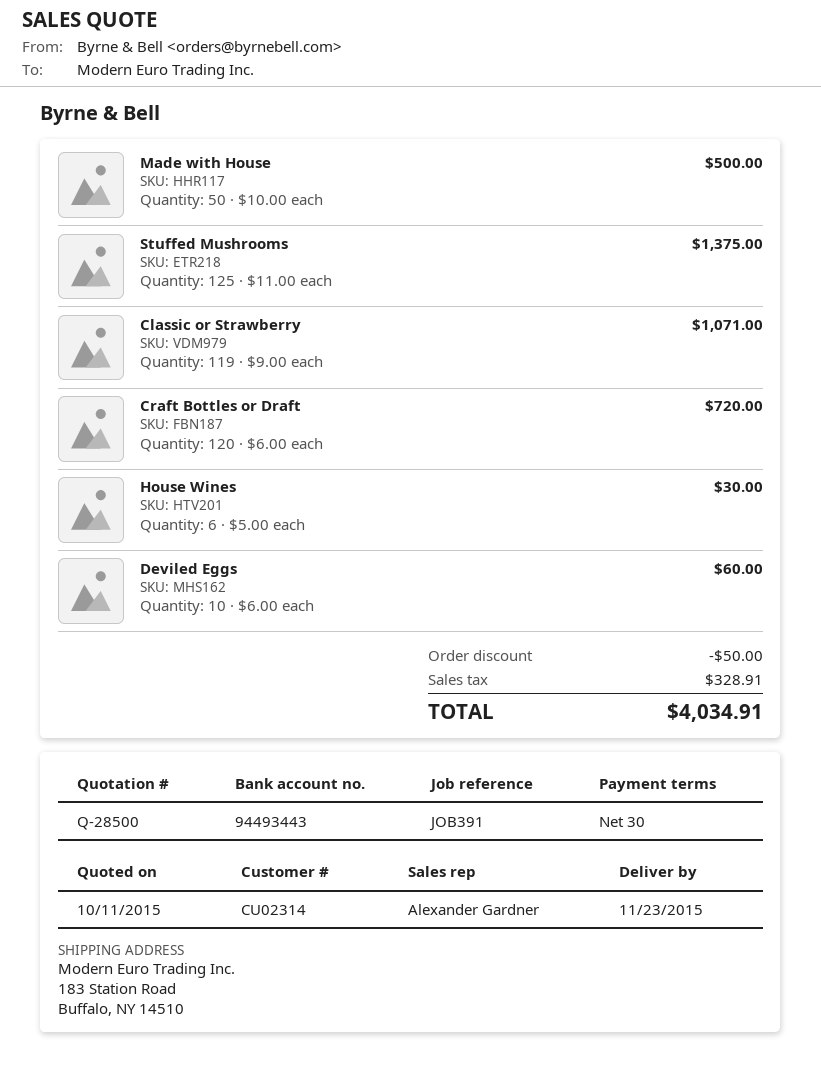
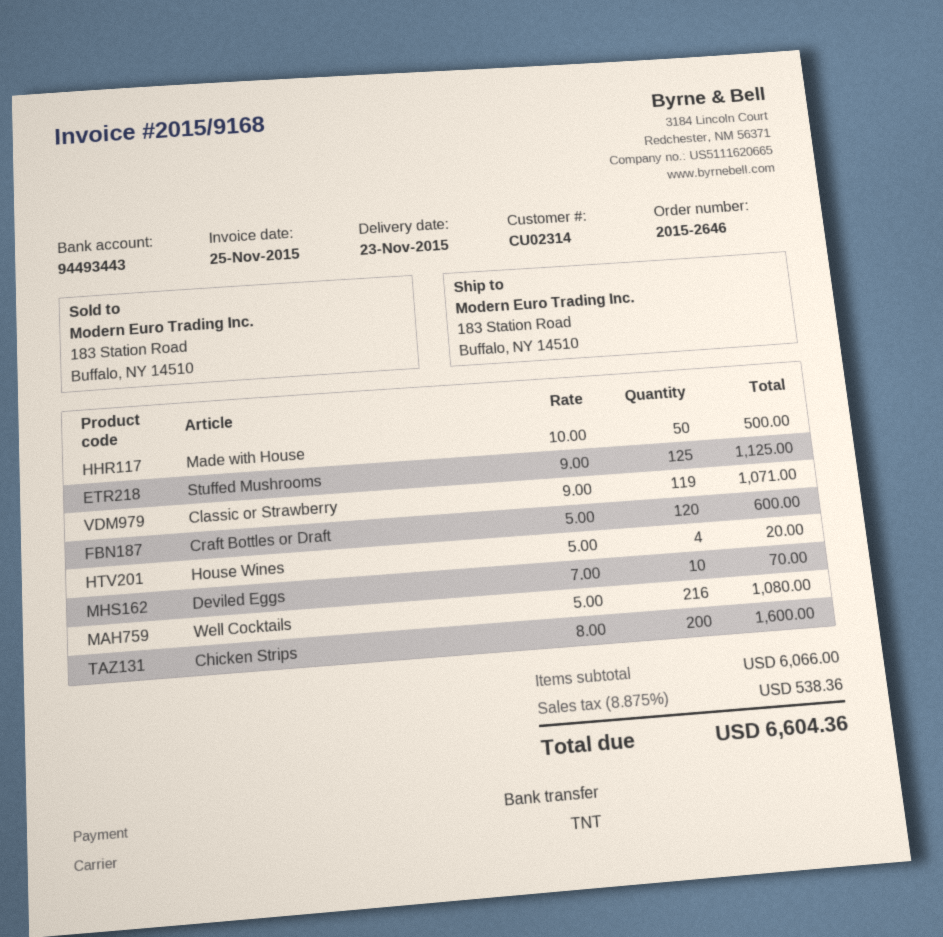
Stuffed Mushrooms: 125 x 11.00 = 1375.00 -> 125 x 9.00 = 1125.00
Craft Bottles or Draft: 120 x 6.00 = 720.00 -> 120 x 5.00 = 600.00
House Wines: 6 x 5.00 = 30.00 -> 4 x 5.00 = 20.00
Deviled Eggs: 10 x 6.00 = 60.00 -> 10 x 7.00 = 70.00
Well Cocktails: none -> 216 x 5.00 = 1080.00
Chicken Strips: none -> 200 x 8.00 = 1600.00
discount: 50.00 -> none
tax: 328.91 -> 538.36
total: 4034.91 -> 6604.36

